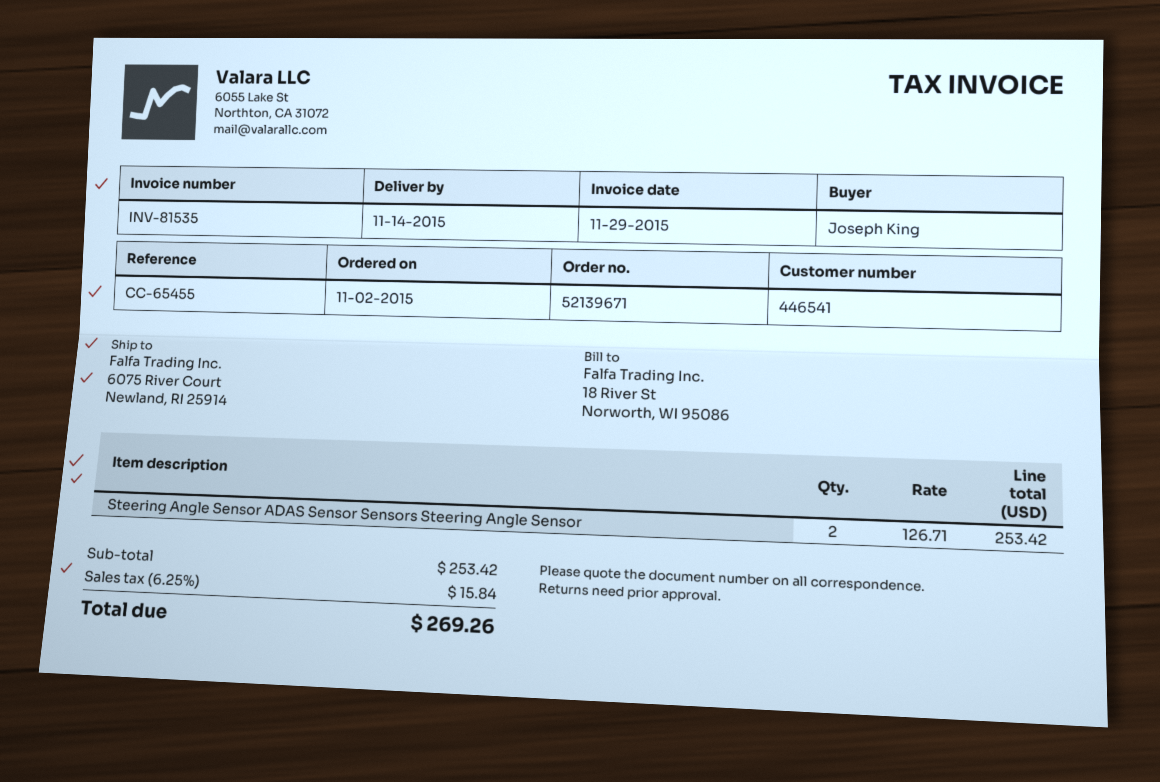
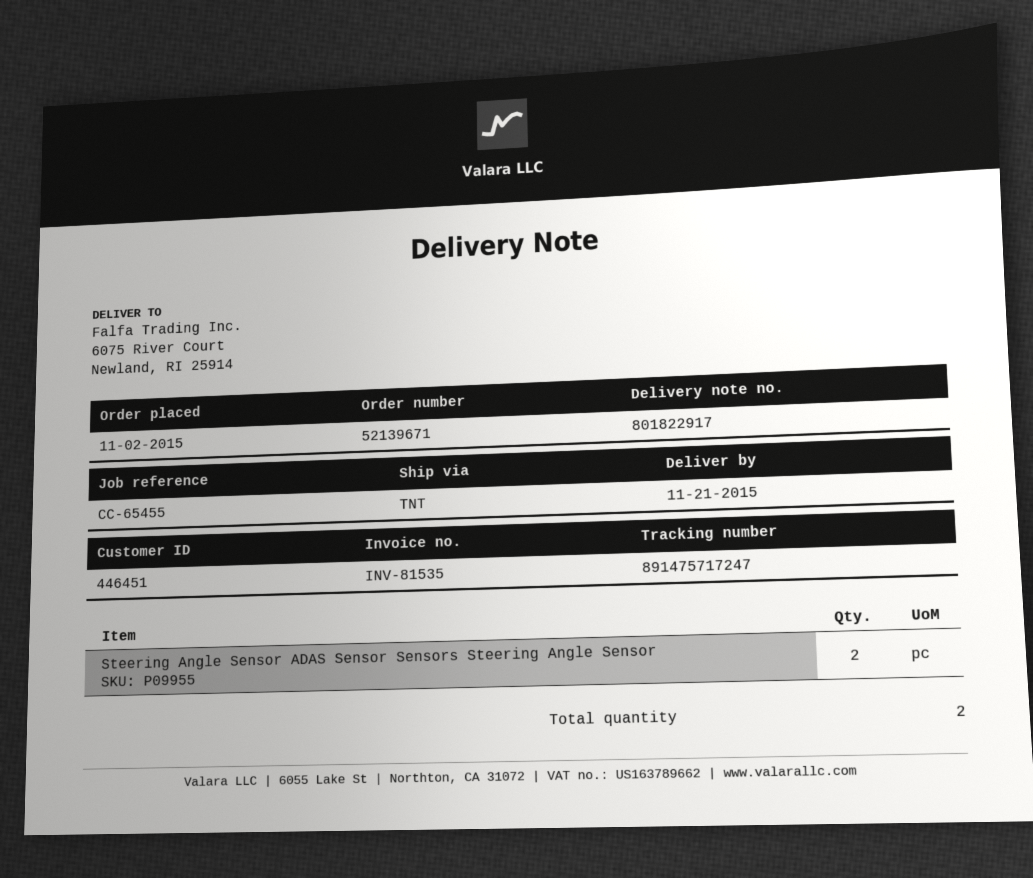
delivery date: 2015-11-14 -> 2015-11-21
customer number: 446541 -> 446451

